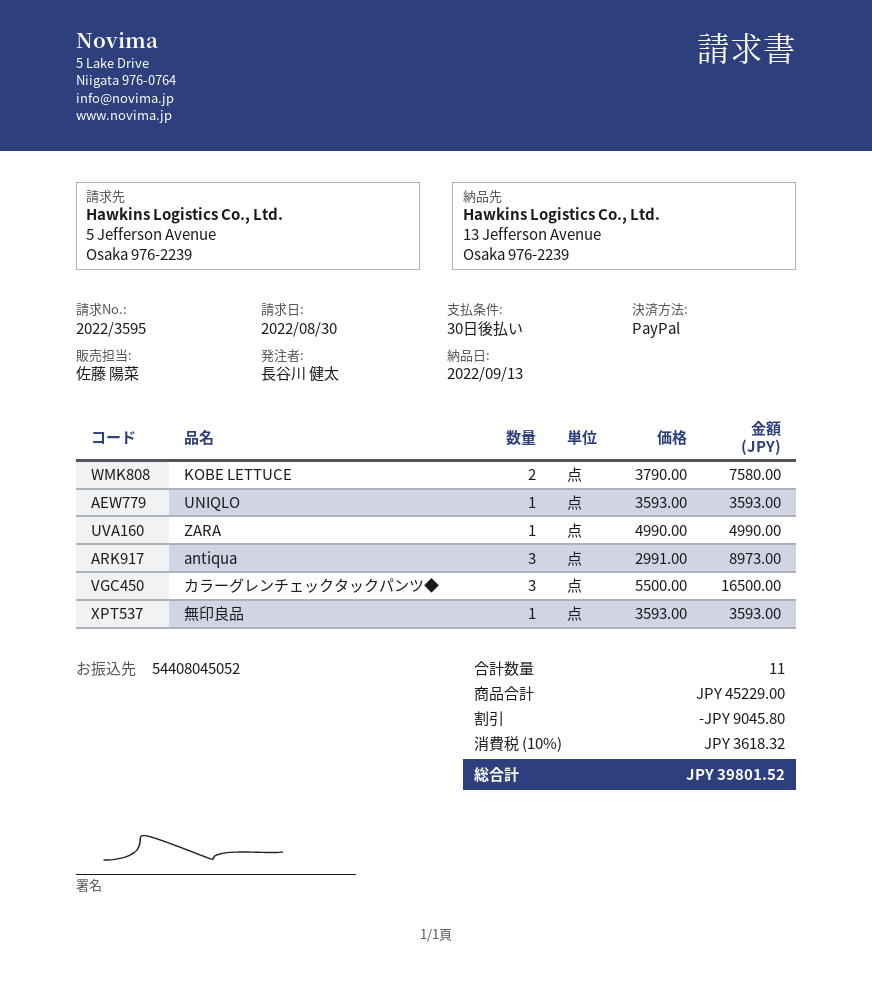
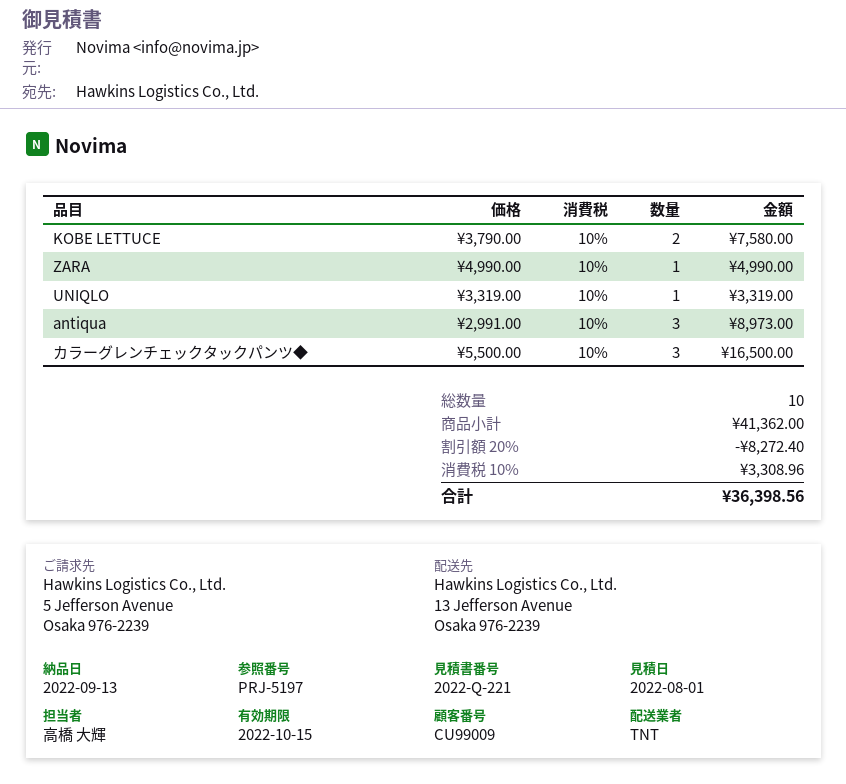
sales rep: 佐藤 陽菜 -> 高橋 大輝
UNIQLO: 1 x 3593.00 = 3593.00 -> 1 x 3319.00 = 3319.00
無印良品: 1 x 3593.00 = 3593.00 -> none
total quantity: 11 -> 10
subtotal: 45229.00 -> 41362.00
discount: 9045.80 -> 8272.40
tax: 10% = 3618.32 -> 10% = 3308.96
total: 39801.52 -> 36398.56

